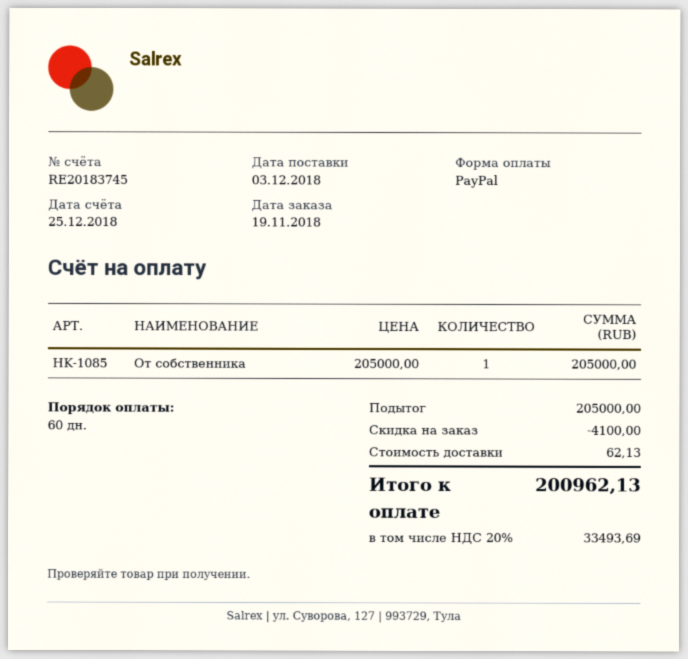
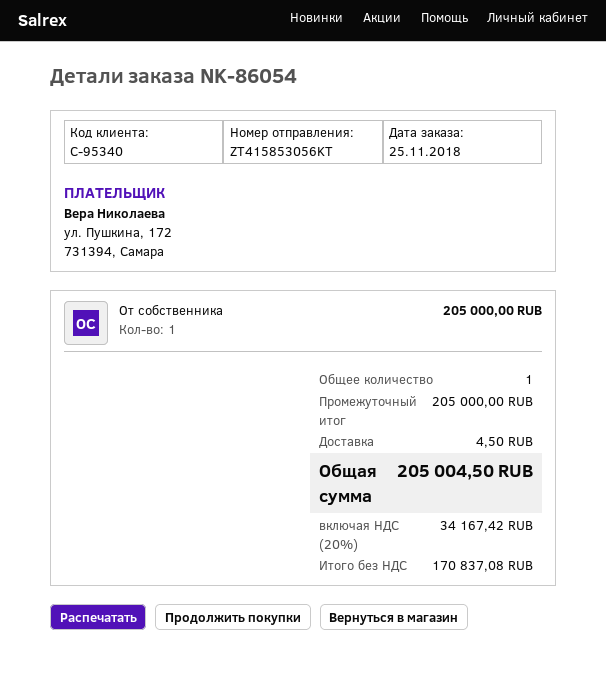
order date: 2018-11-19 -> 2018-11-25
discount: 4100.00 -> none
shipping: 62.13 -> 4.50
tax: 20% = 33493.69 -> 20% = 34167.42
total: 200962.13 -> 205004.50

